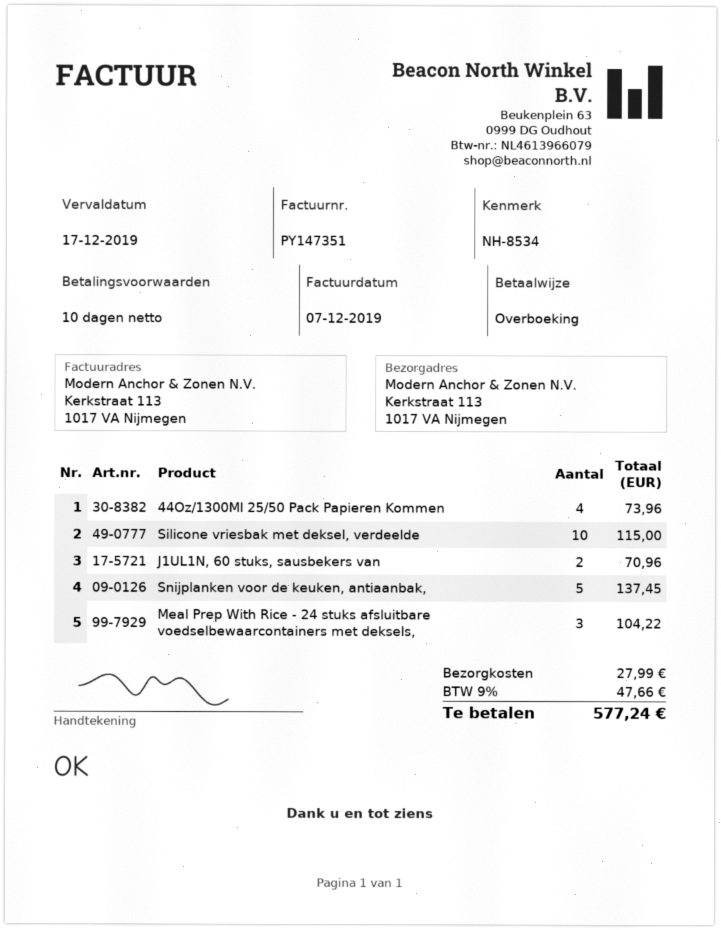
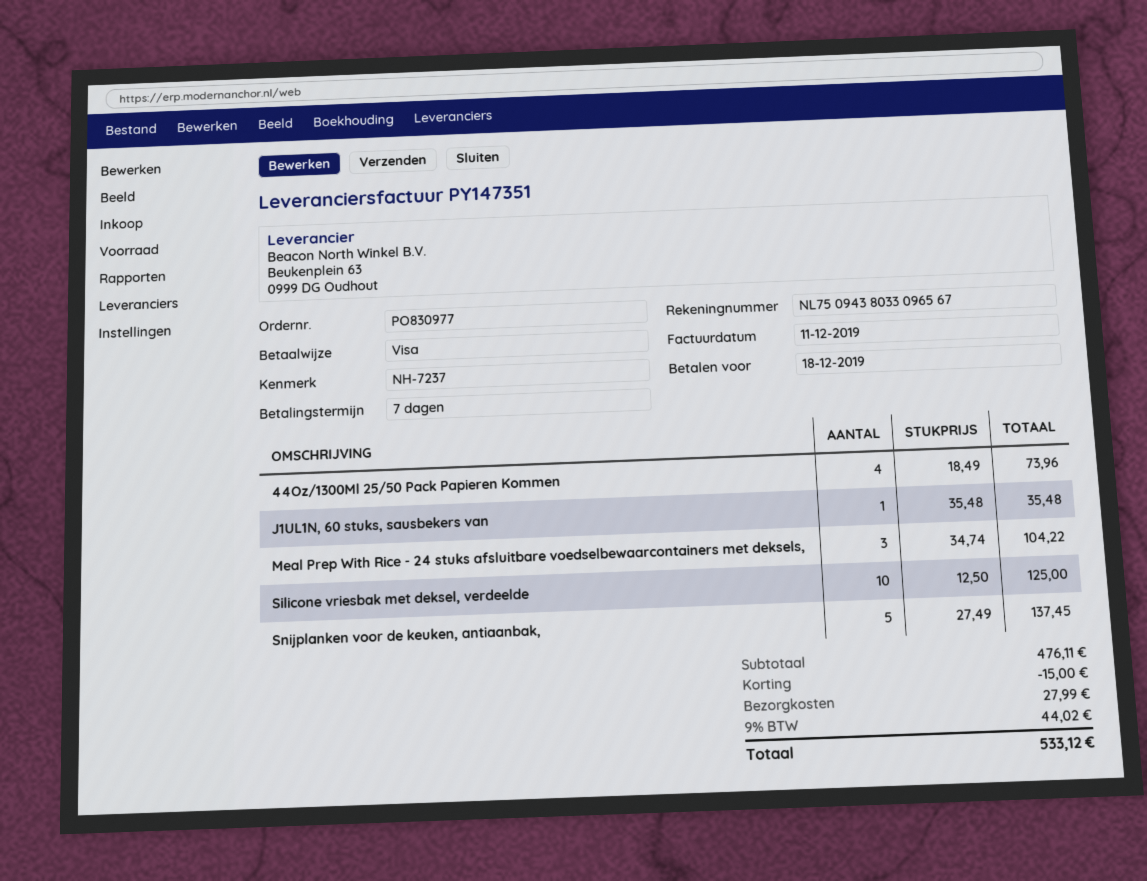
invoice date: 2019-12-07 -> 2019-12-11
payment terms: 10 days -> 7 days
due date: 2019-12-17 -> 2019-12-18
reference: NH-8534 -> NH-7237
payment method: bank transfer -> Visa
Silicone vriesbak met deksel, verdeelde: 10 for 115.00 -> 10 for 125.00
J1UL1N, 60 stuks, sausbekers van: 2 for 70.96 -> 1 for 35.48
discount: none -> 15.00
tax: 9% = 47.66 -> 9% = 44.02
total: 577.24 -> 533.12

